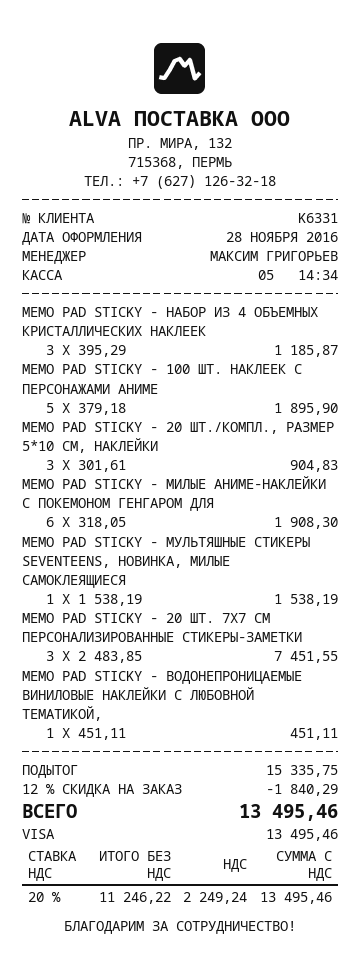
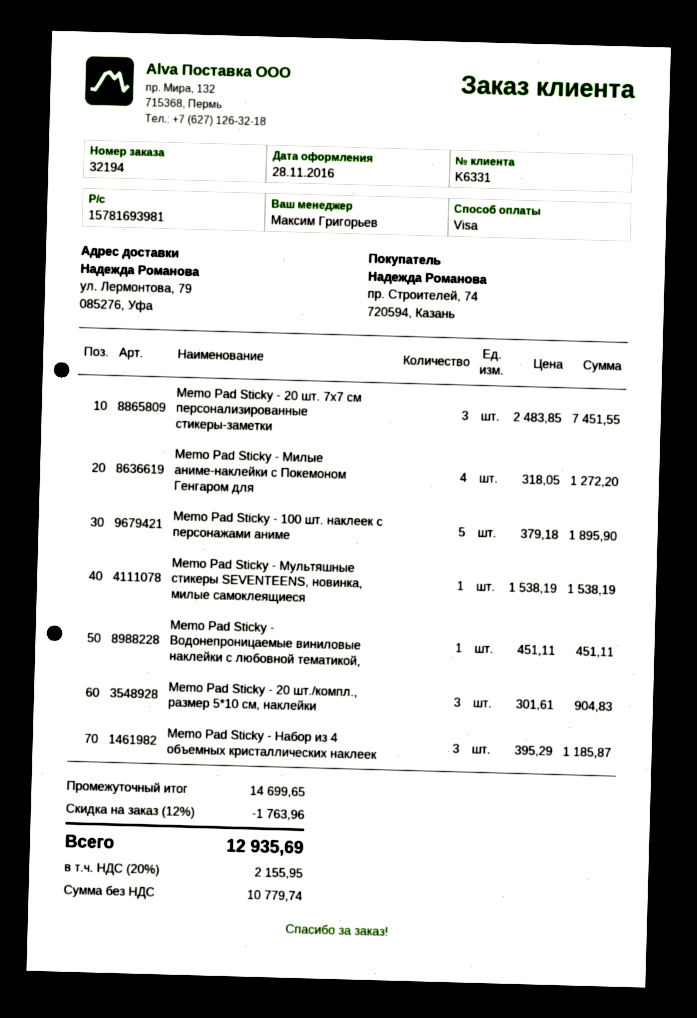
MEMO PAD STICKY - МИЛЫЕ АНИМЕ-НАКЛЕЙКИ С ПОКЕМОНОМ ГЕНГАРОМ ДЛЯ: 6 x 318.05 = 1908.30 -> 4 x 318.05 = 1272.20
subtotal: 15335.75 -> 14699.65
discount: 12% = 1840.29 -> 12% = 1763.96
net: 11246.22 -> 10779.74
tax: 20% = 2249.24 -> 20% = 2155.95
total: 13495.46 -> 12935.69

